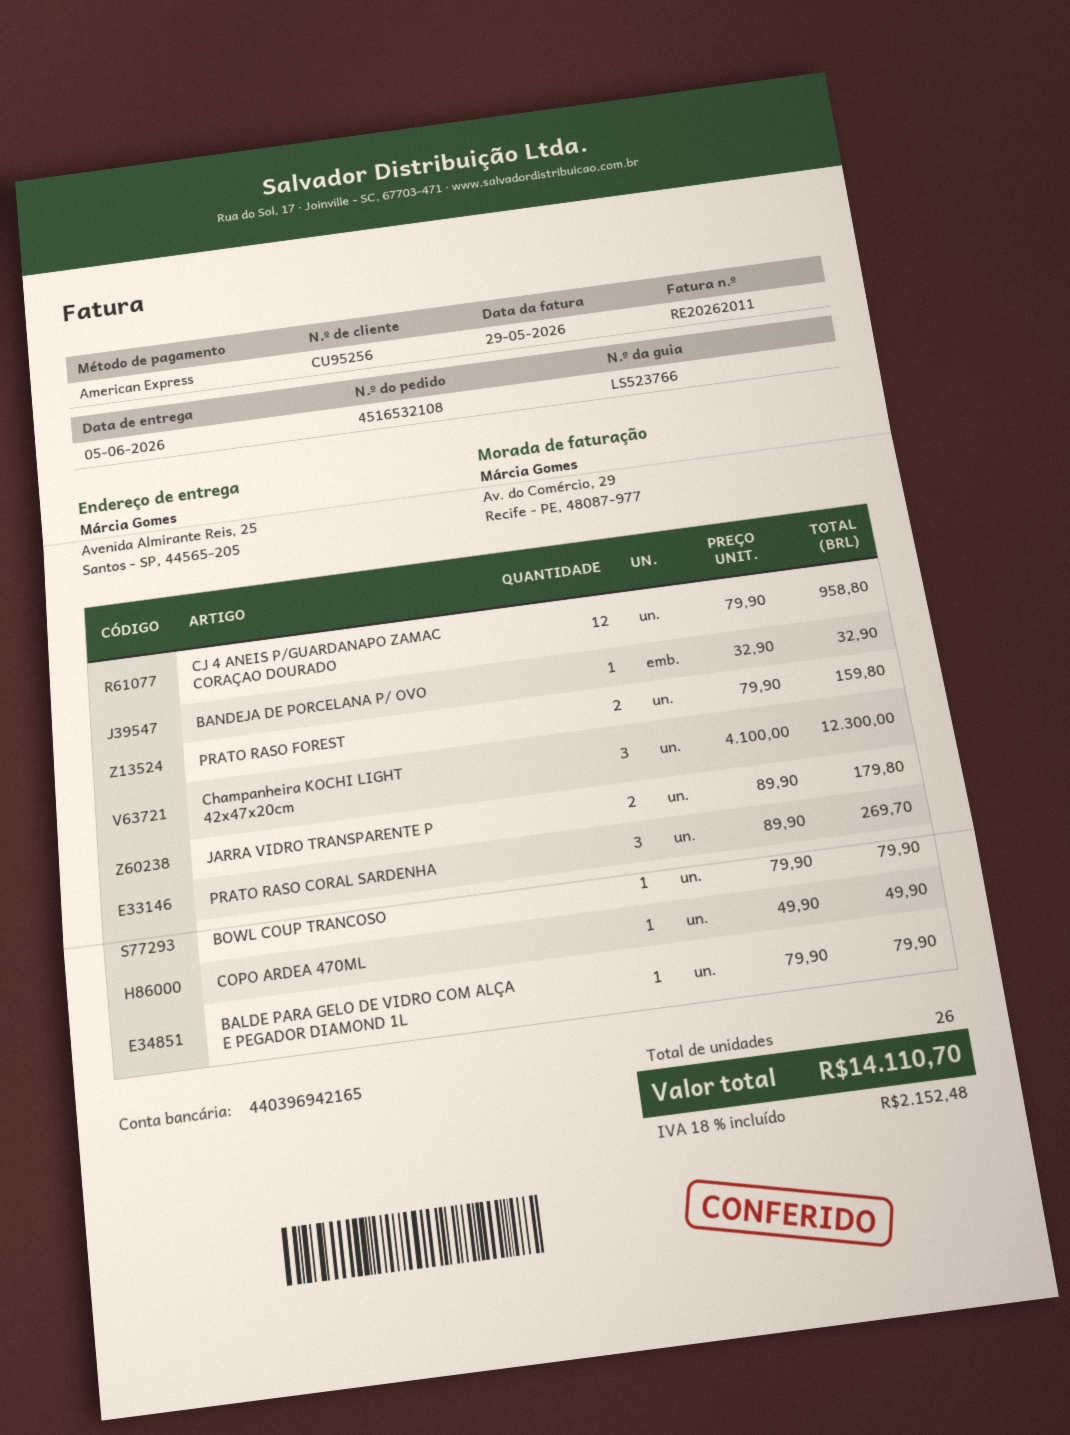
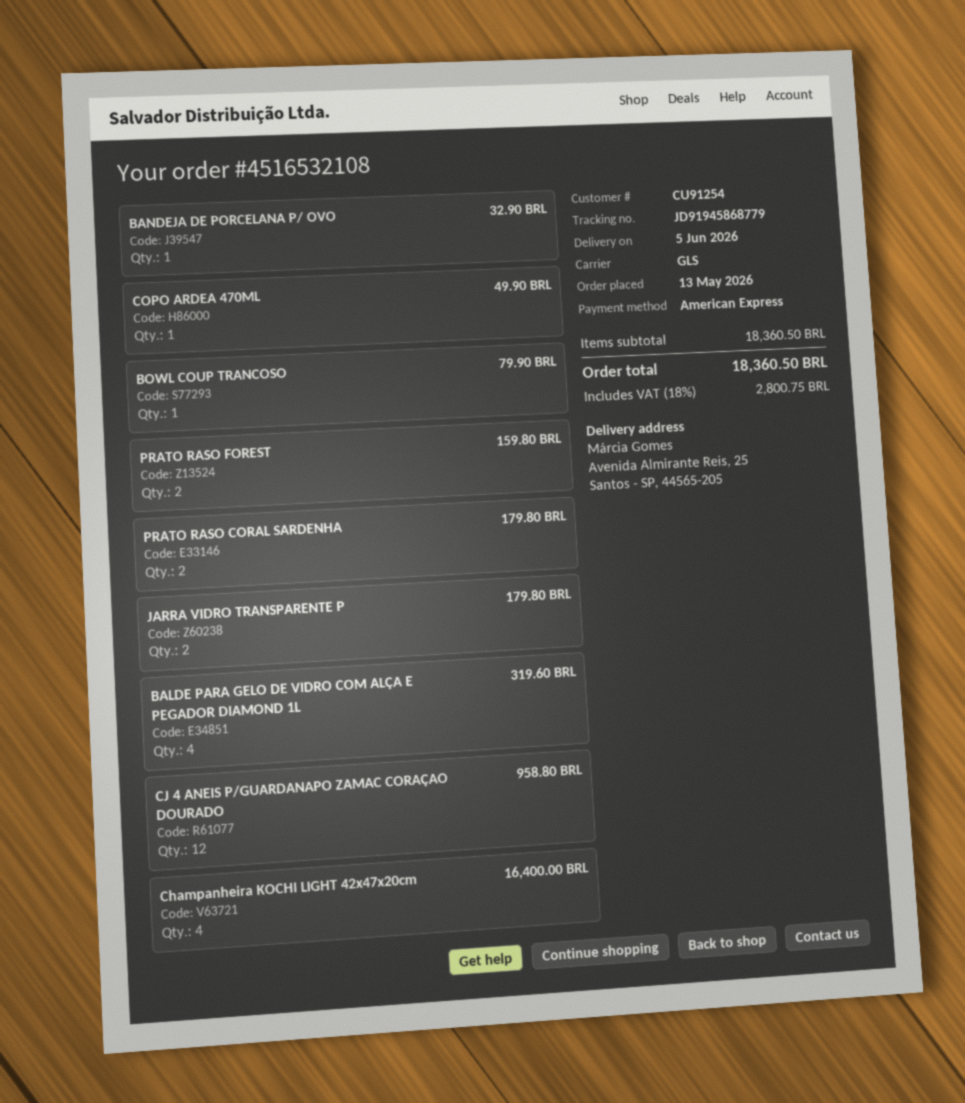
customer number: CU95256 -> CU91254
Champanheira KOCHI LIGHT 42x47x20cm: 3 for 12300.00 -> 4 for 16400.00
PRATO RASO CORAL SARDENHA: 3 for 269.70 -> 2 for 179.80
BALDE PARA GELO DE VIDRO COM ALÇA E PEGADOR DIAMOND 1L: 1 for 79.90 -> 4 for 319.60
tax: 18% = 2152.48 -> 18% = 2800.75
total: 14110.70 -> 18360.50

